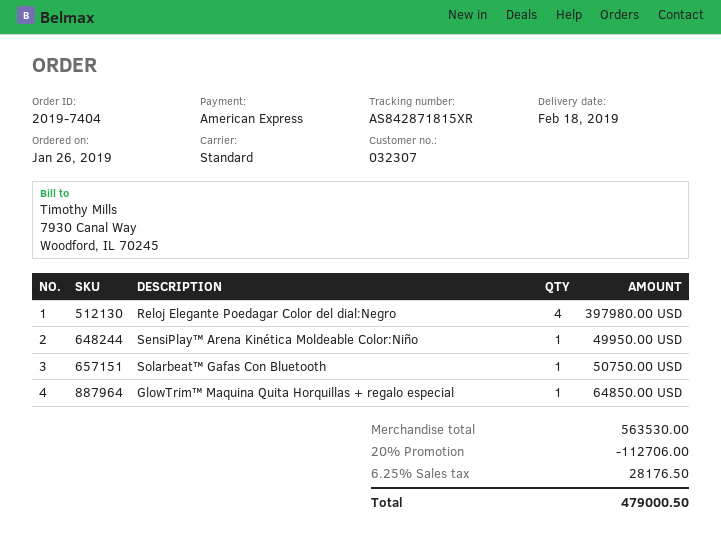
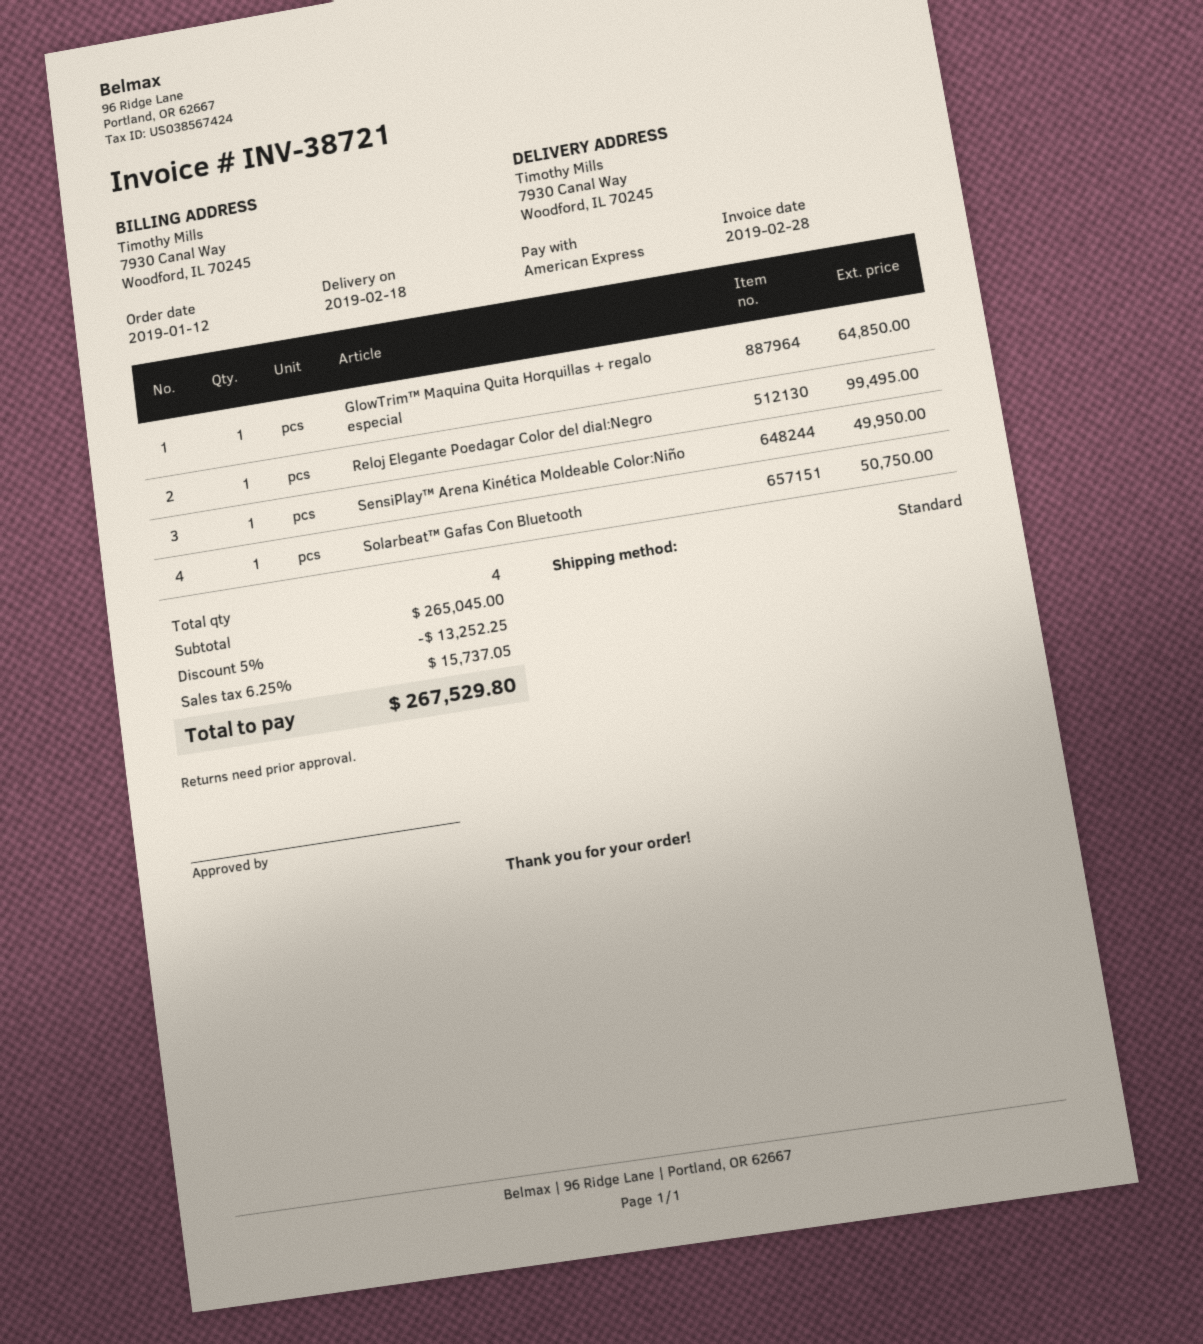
order date: 2019-01-26 -> 2019-01-12
Reloj Elegante Poedagar Color del dial:Negro: 4 for 397980.00 -> 1 for 99495.00
subtotal: 563530.00 -> 265045.00
discount: 20% = 112706.00 -> 5% = 13252.25
tax: 6.25% = 28176.50 -> 6.25% = 15737.05
total: 479000.50 -> 267529.80

